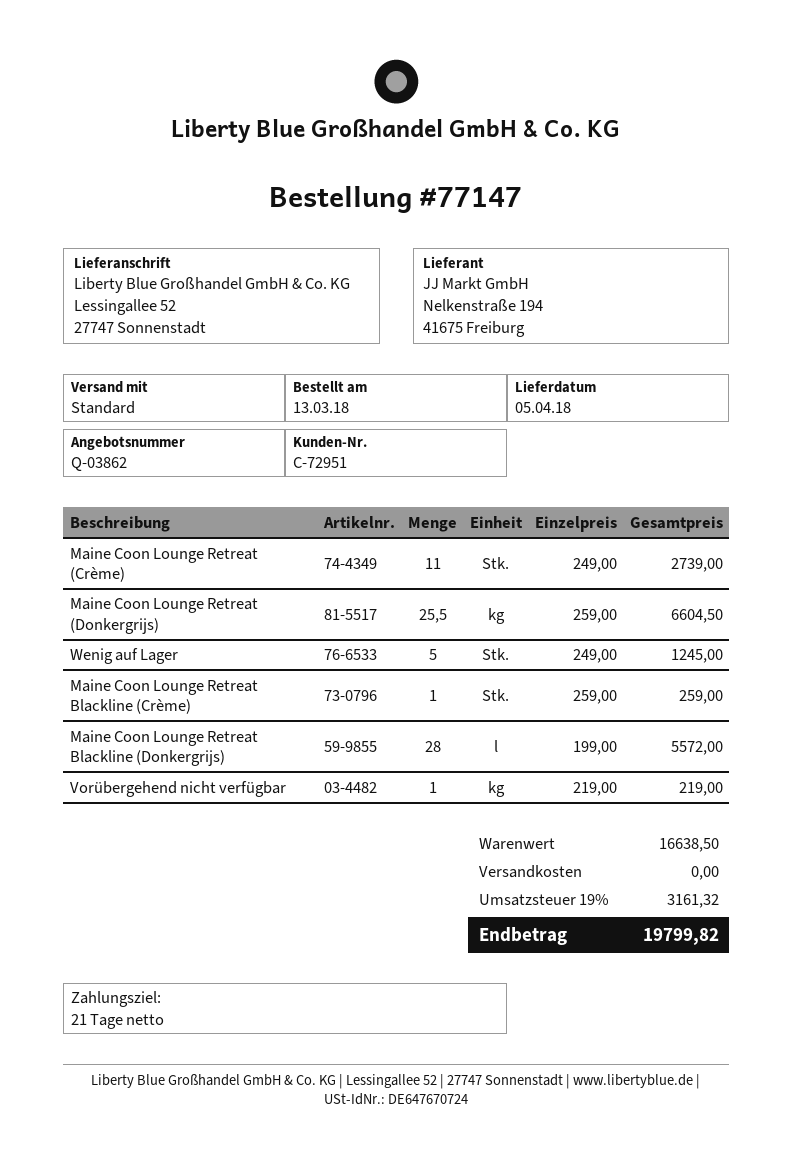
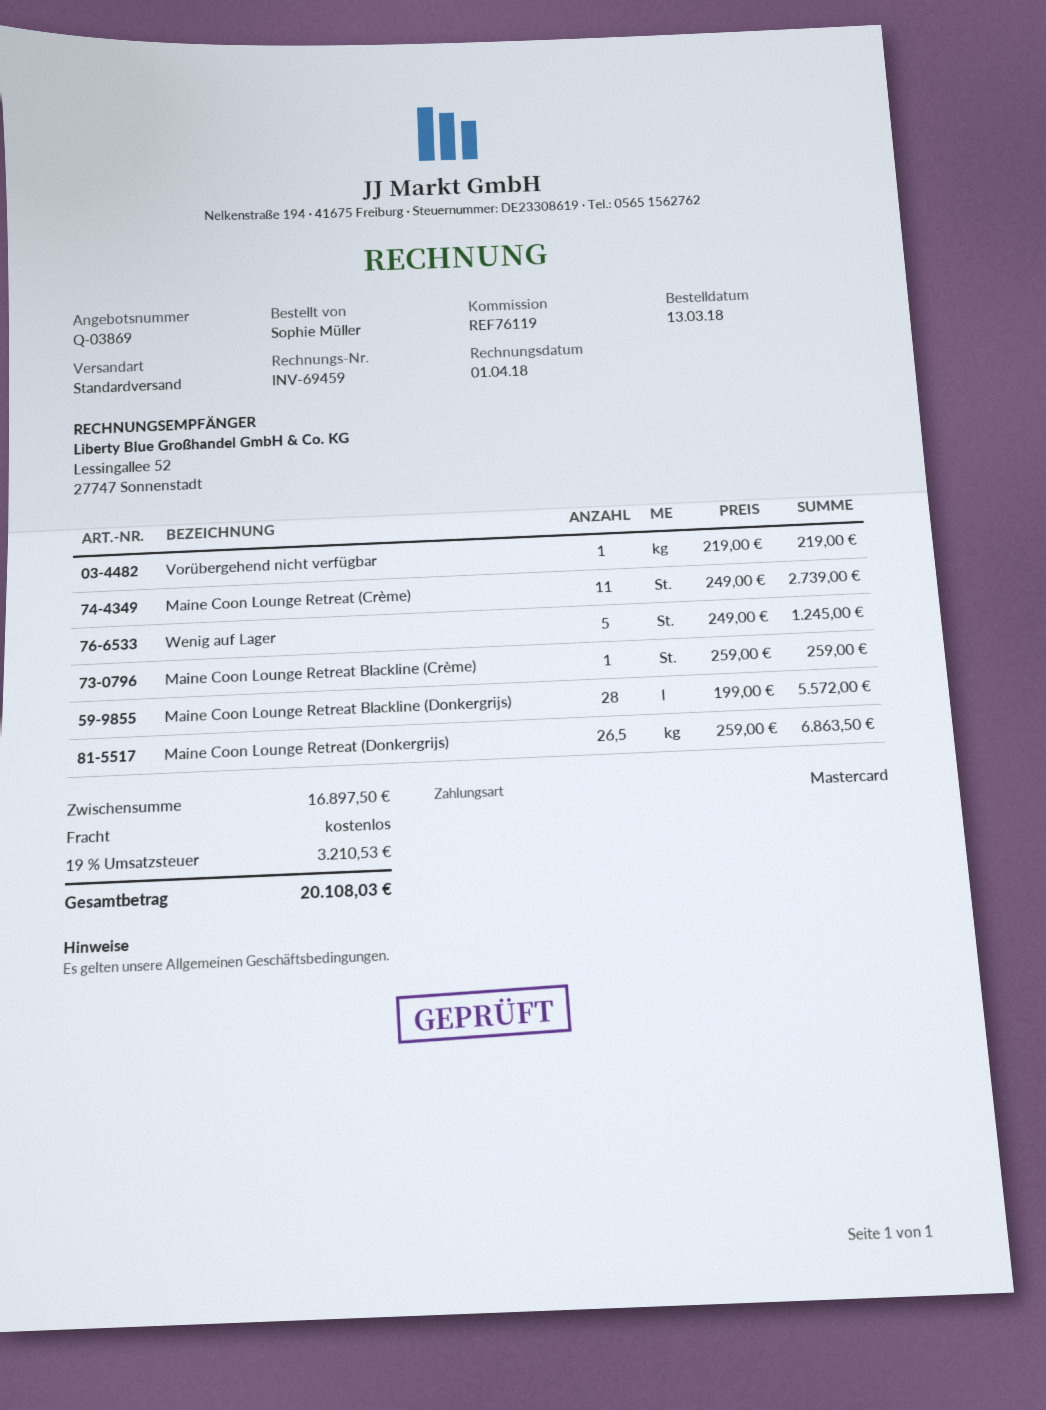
quote number: Q-03862 -> Q-03869
Maine Coon Lounge Retreat (Donkergrijs): 25.5 x 259.00 = 6604.50 -> 26.5 x 259.00 = 6863.50
subtotal: 16638.50 -> 16897.50
tax: 19% = 3161.32 -> 19% = 3210.53
total: 19799.82 -> 20108.03

